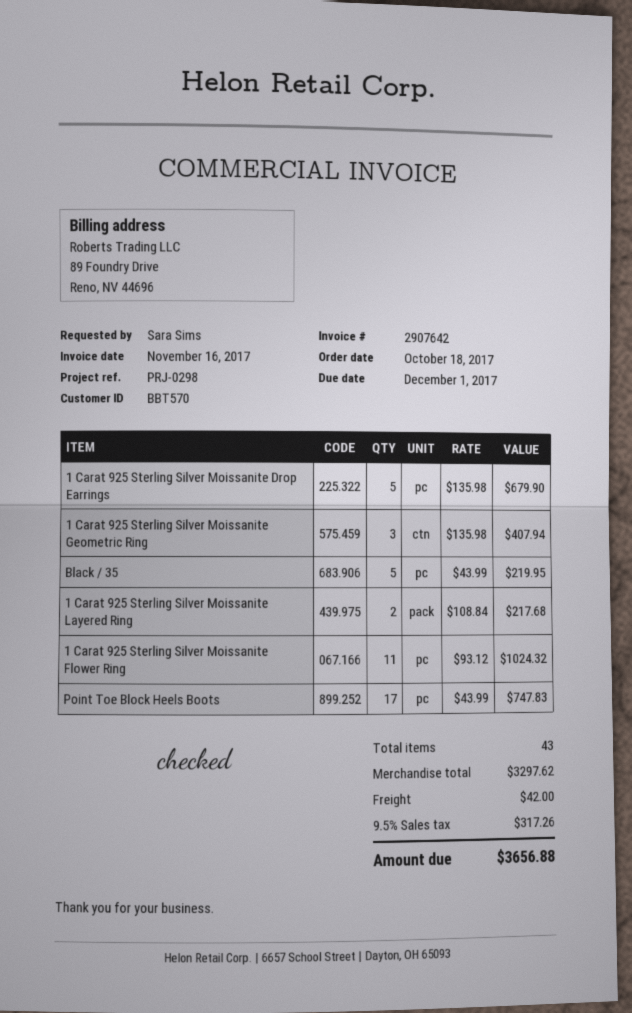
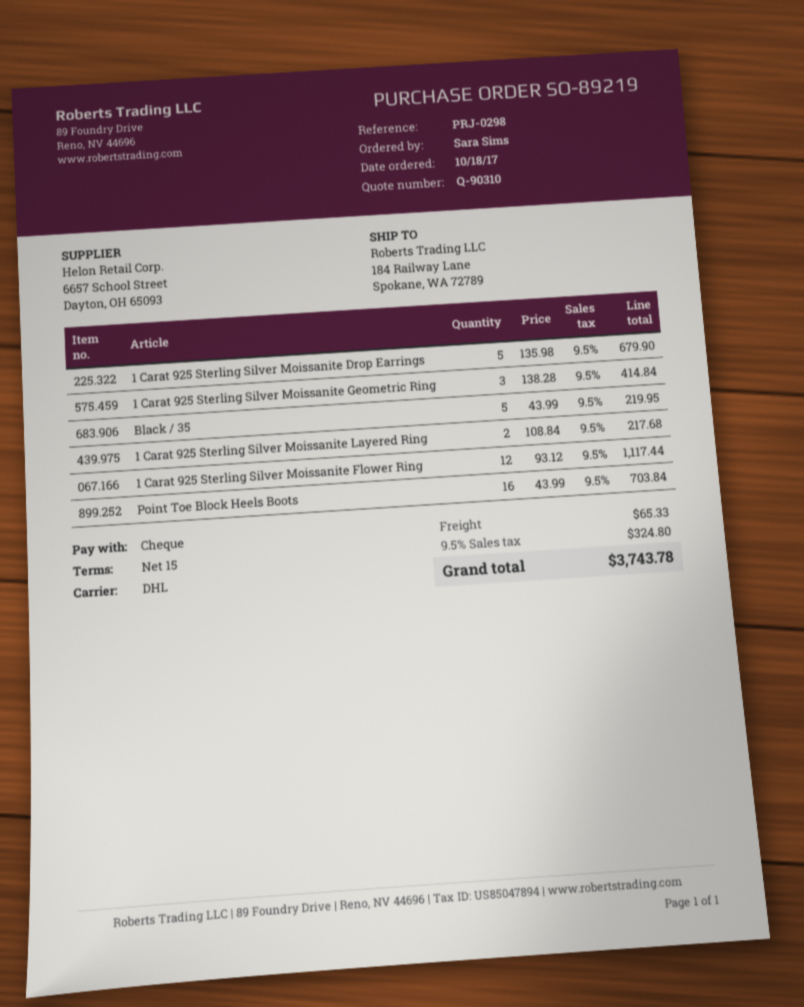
1 Carat 925 Sterling Silver Moissanite Geometric Ring: 3 x 135.98 = 407.94 -> 3 x 138.28 = 414.84
1 Carat 925 Sterling Silver Moissanite Flower Ring: 11 x 93.12 = 1024.32 -> 12 x 93.12 = 1117.44
Point Toe Block Heels Boots: 17 x 43.99 = 747.83 -> 16 x 43.99 = 703.84
shipping: 42.00 -> 65.33
tax: 9.5% = 317.26 -> 9.5% = 324.80
total: 3656.88 -> 3743.78

